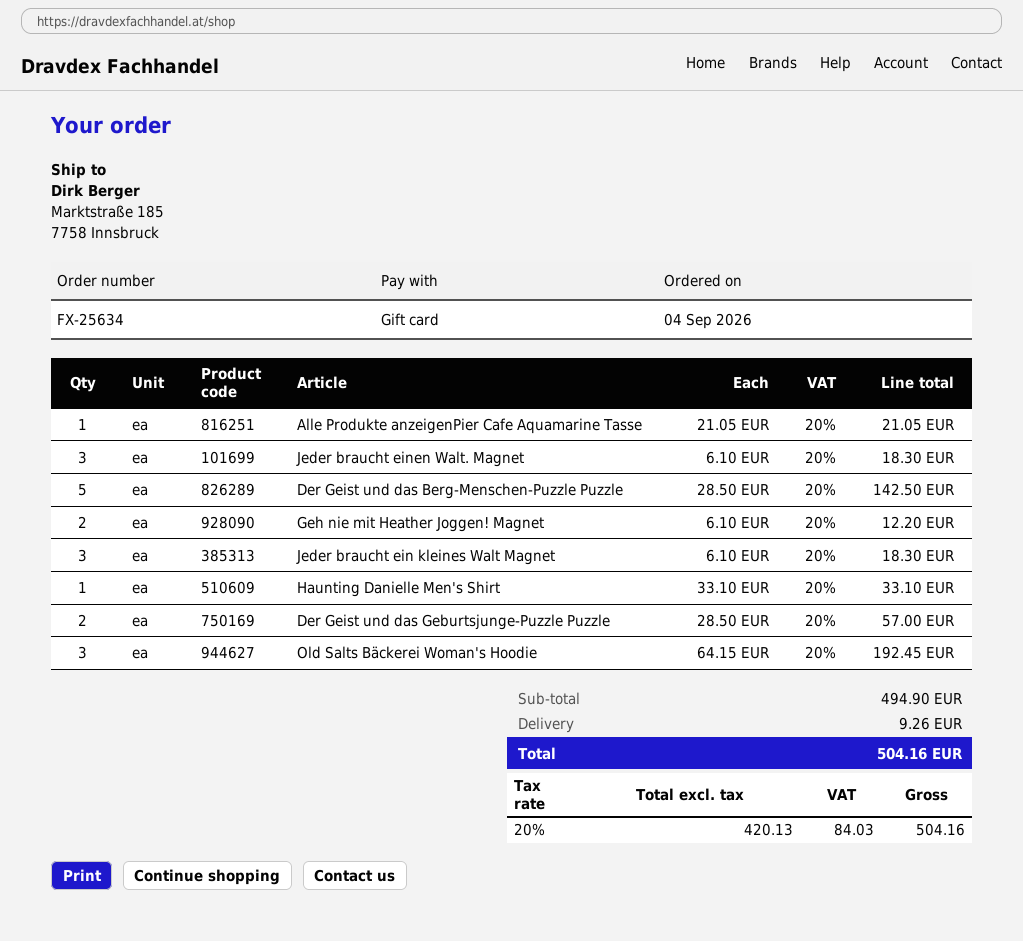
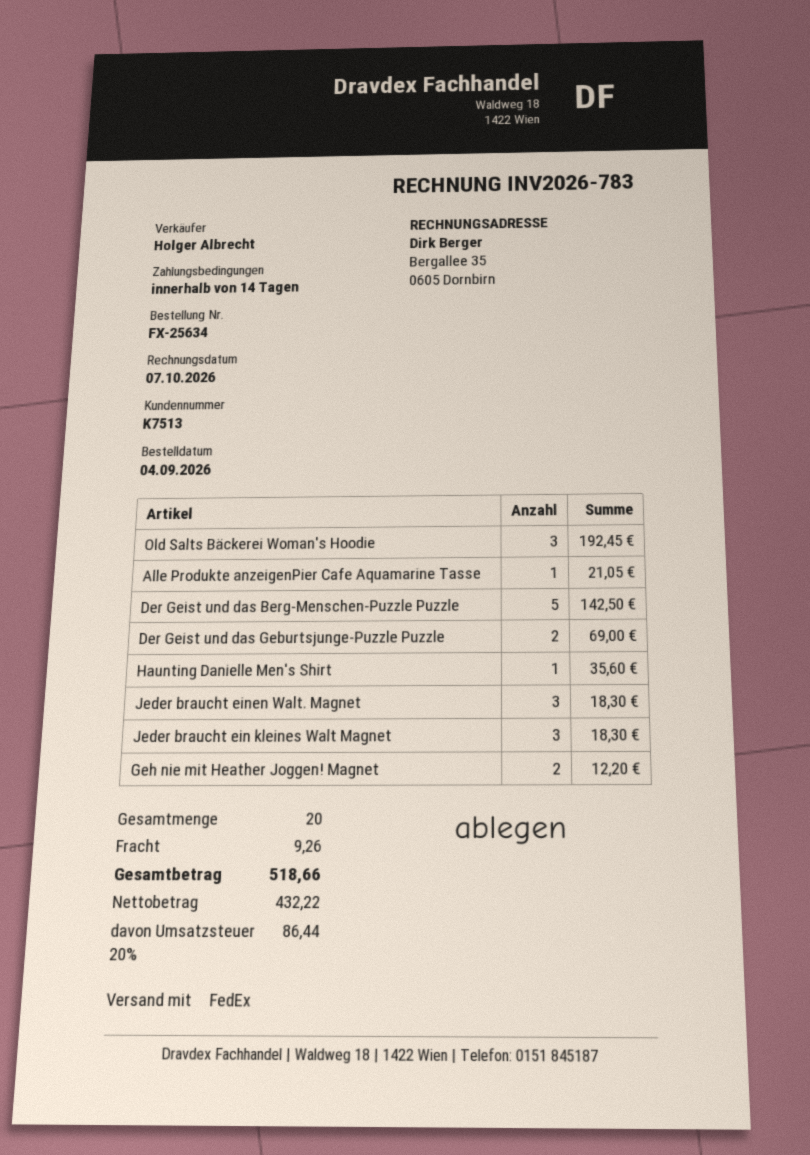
Haunting Danielle Men's Shirt: 1 for 33.10 -> 1 for 35.60
Der Geist und das Geburtsjunge-Puzzle Puzzle: 2 for 57.00 -> 2 for 69.00
net: 420.13 -> 432.22
tax: 20% = 84.03 -> 20% = 86.44
total: 504.16 -> 518.66

